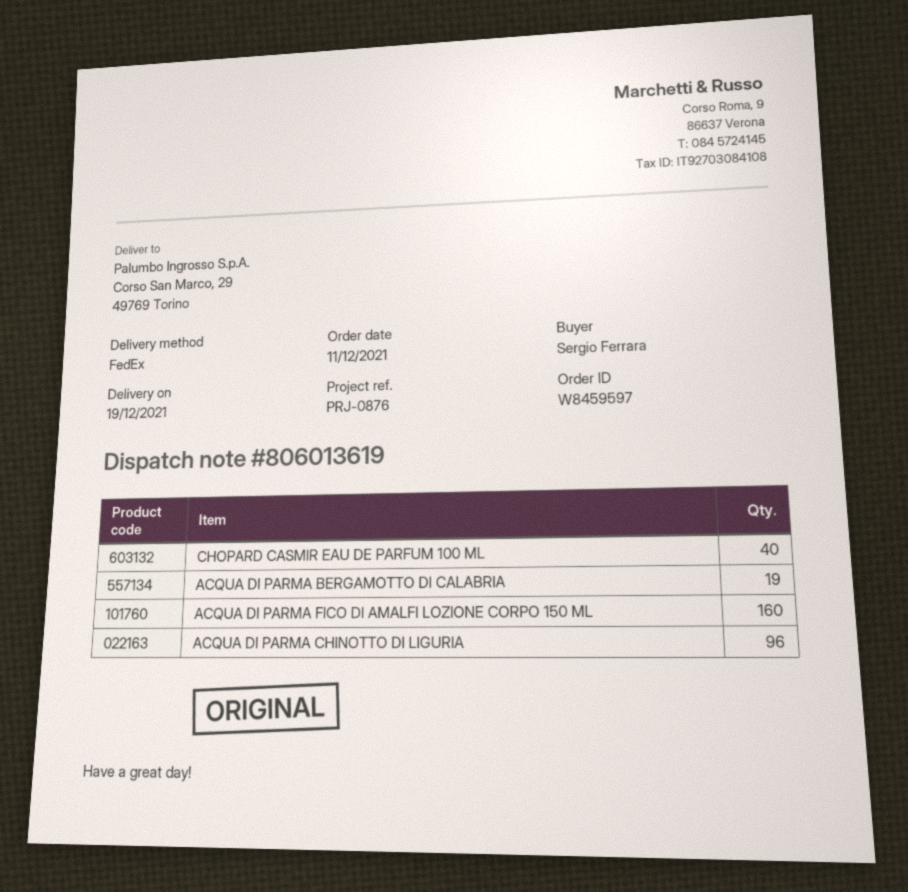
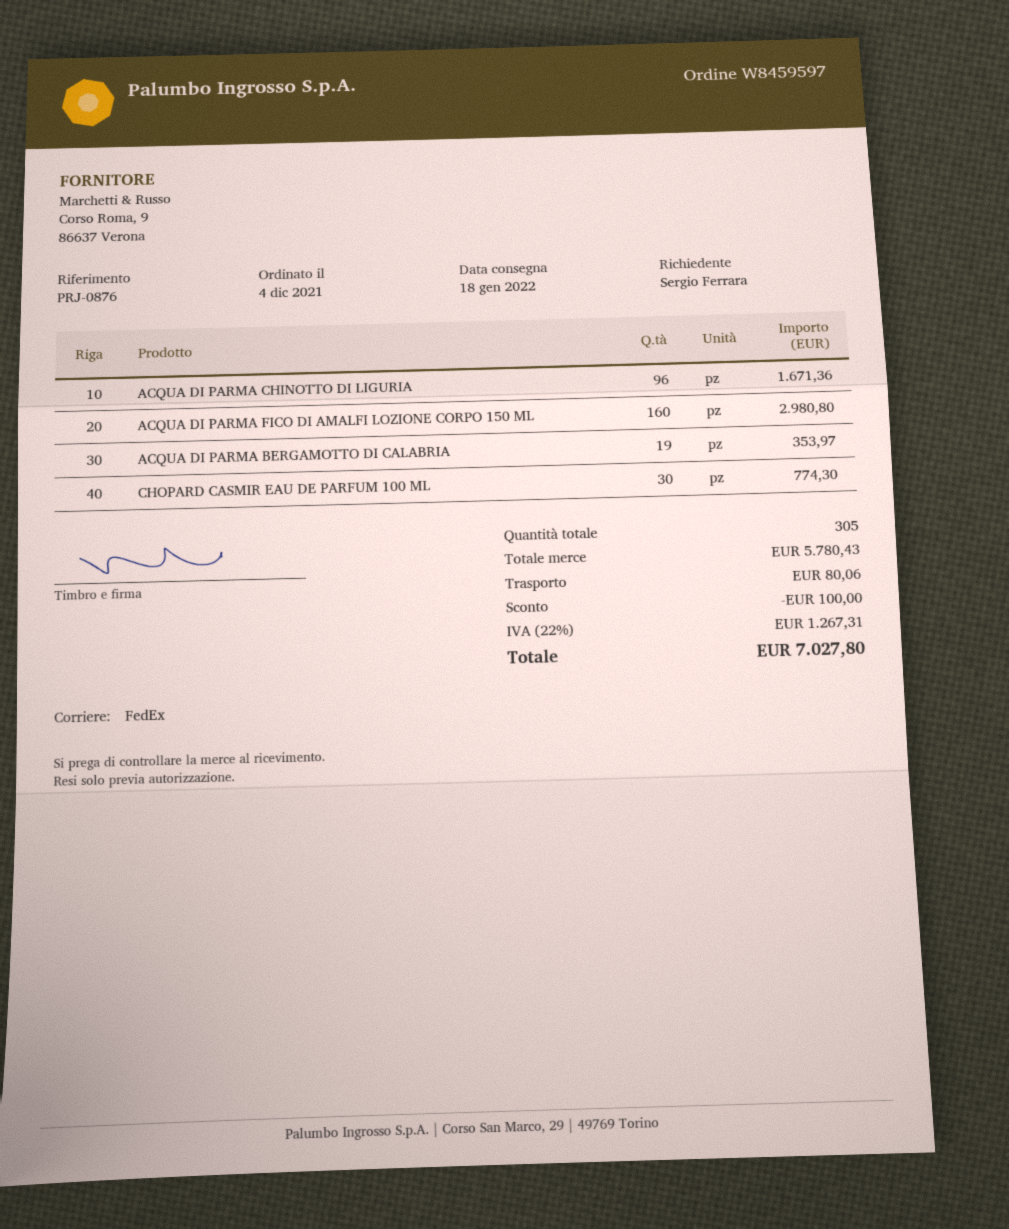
order date: 2021-12-11 -> 2021-12-04
delivery date: 2021-12-19 -> 2022-01-18
CHOPARD CASMIR EAU DE PARFUM 100 ML: 40 -> 30

